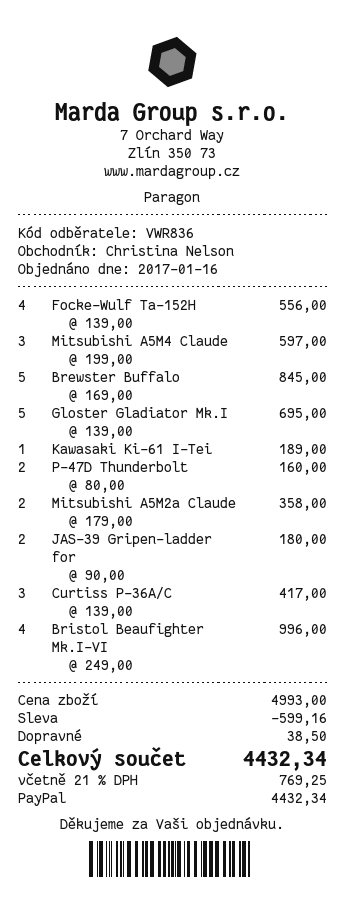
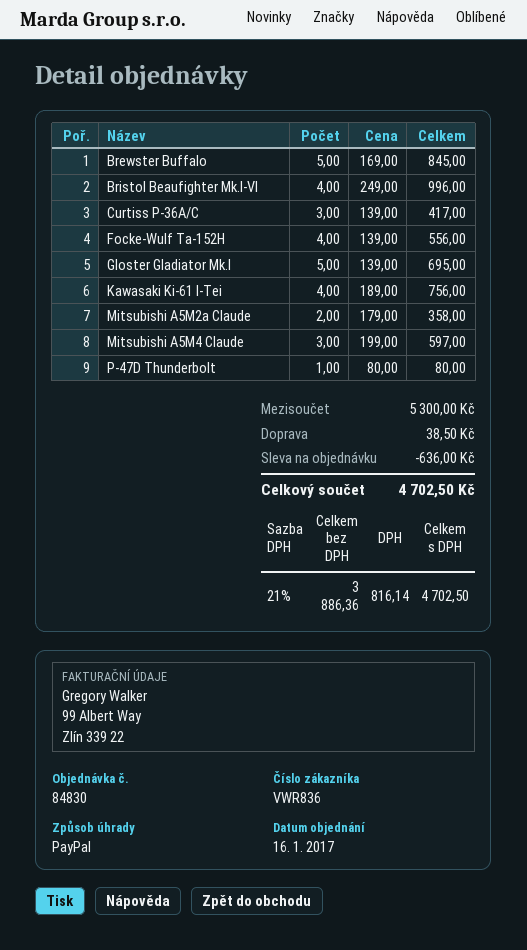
Kawasaki Ki-61 I-Tei: 1 x 189.00 = 189.00 -> 4 x 189.00 = 756.00
P-47D Thunderbolt: 2 x 80.00 = 160.00 -> 1 x 80.00 = 80.00
JAS-39 Gripen-ladder for: 2 x 90.00 = 180.00 -> none
subtotal: 4993.00 -> 5300.00
discount: 599.16 -> 636.00
tax: 21% = 769.25 -> 21% = 816.14
total: 4432.34 -> 4702.50

